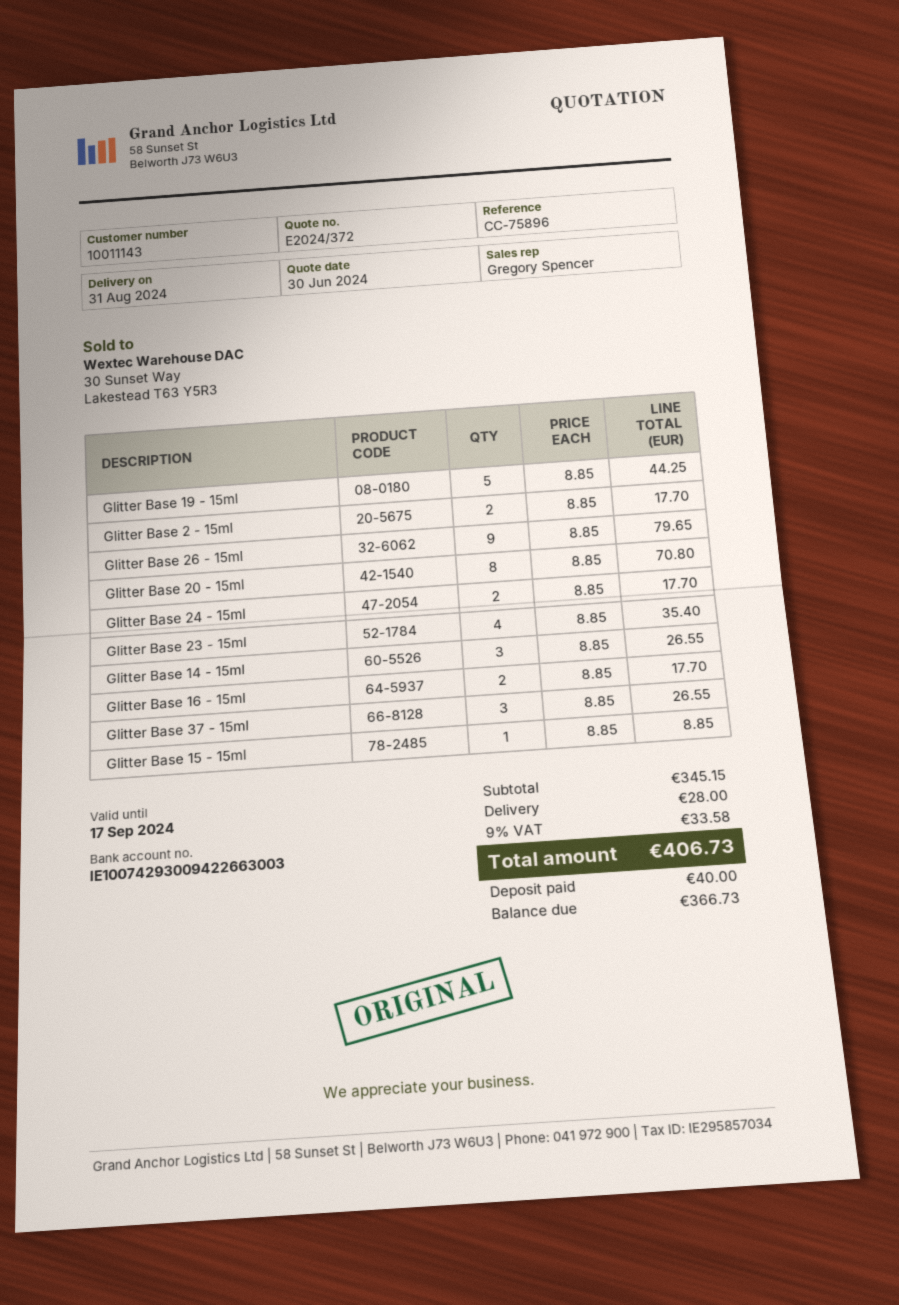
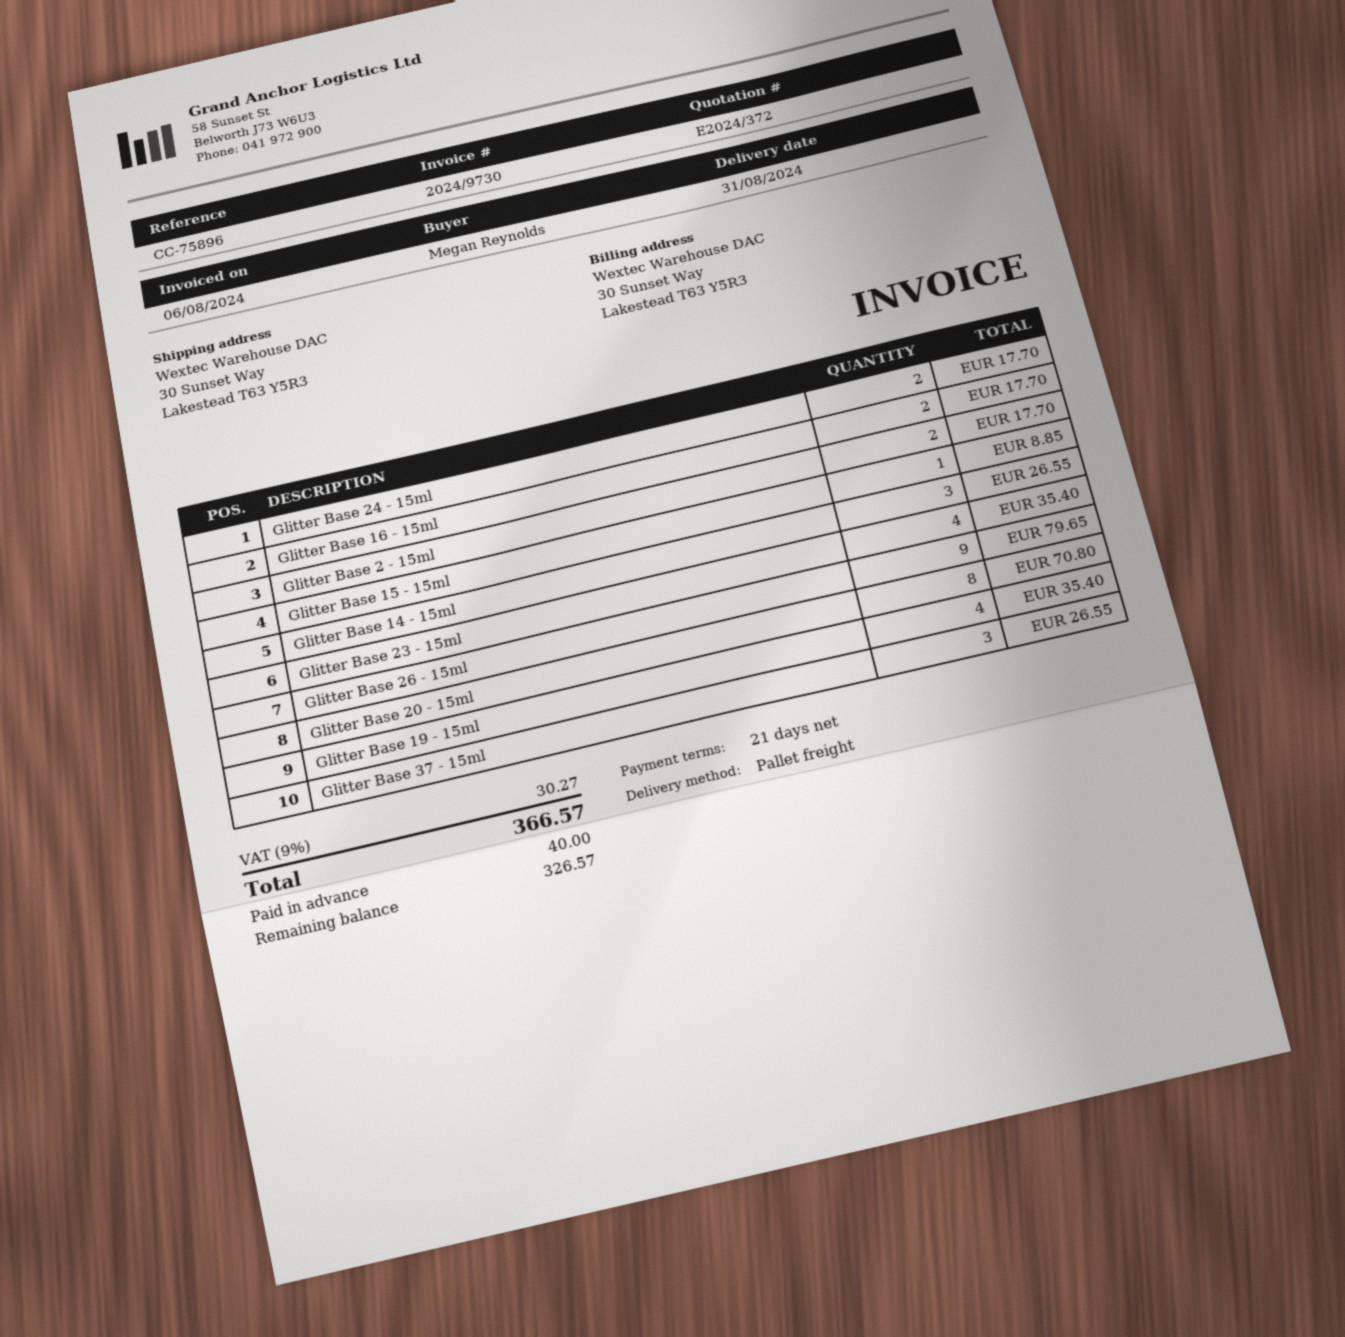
Glitter Base 19 - 15ml: 5 for 44.25 -> 4 for 35.40
shipping: 28.00 -> none
tax: 9% = 33.58 -> 9% = 30.27
total: 406.73 -> 366.57
balance: 366.73 -> 326.57

